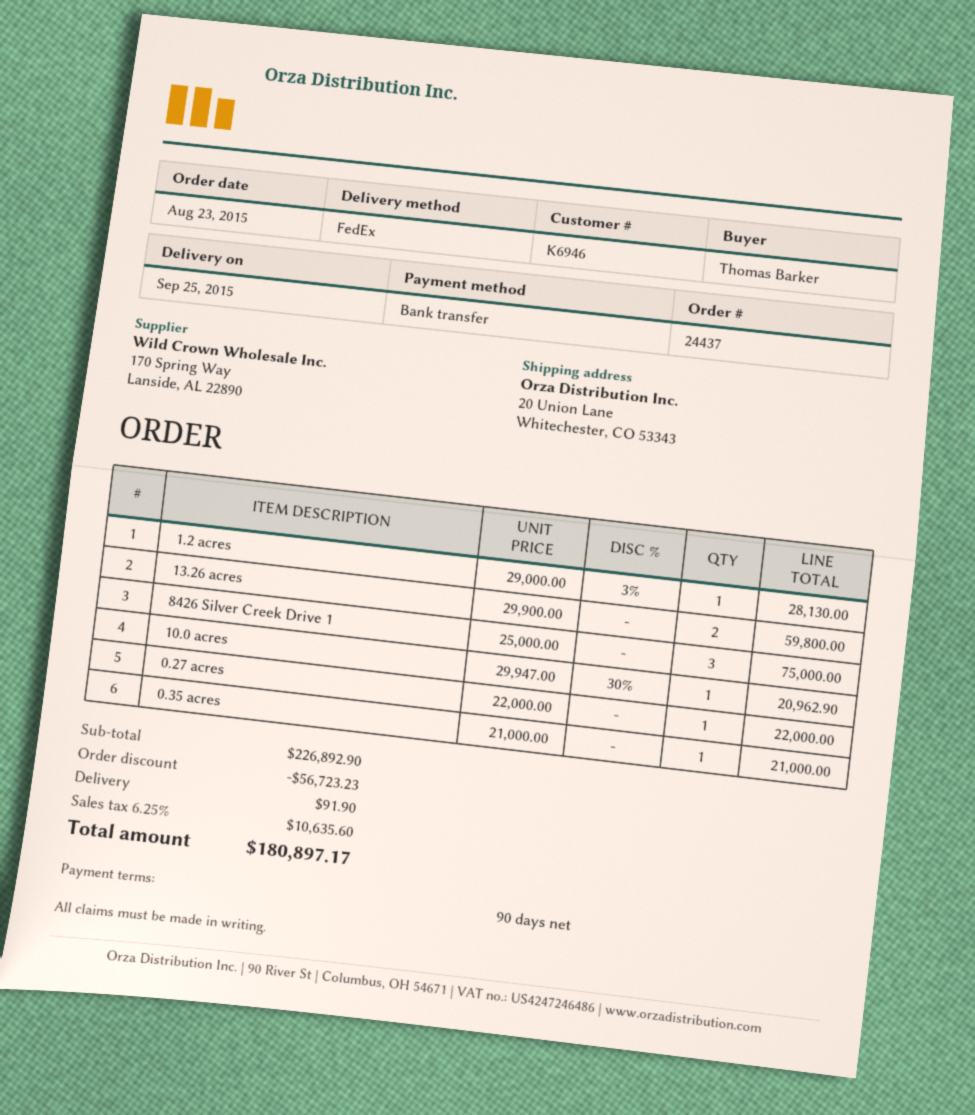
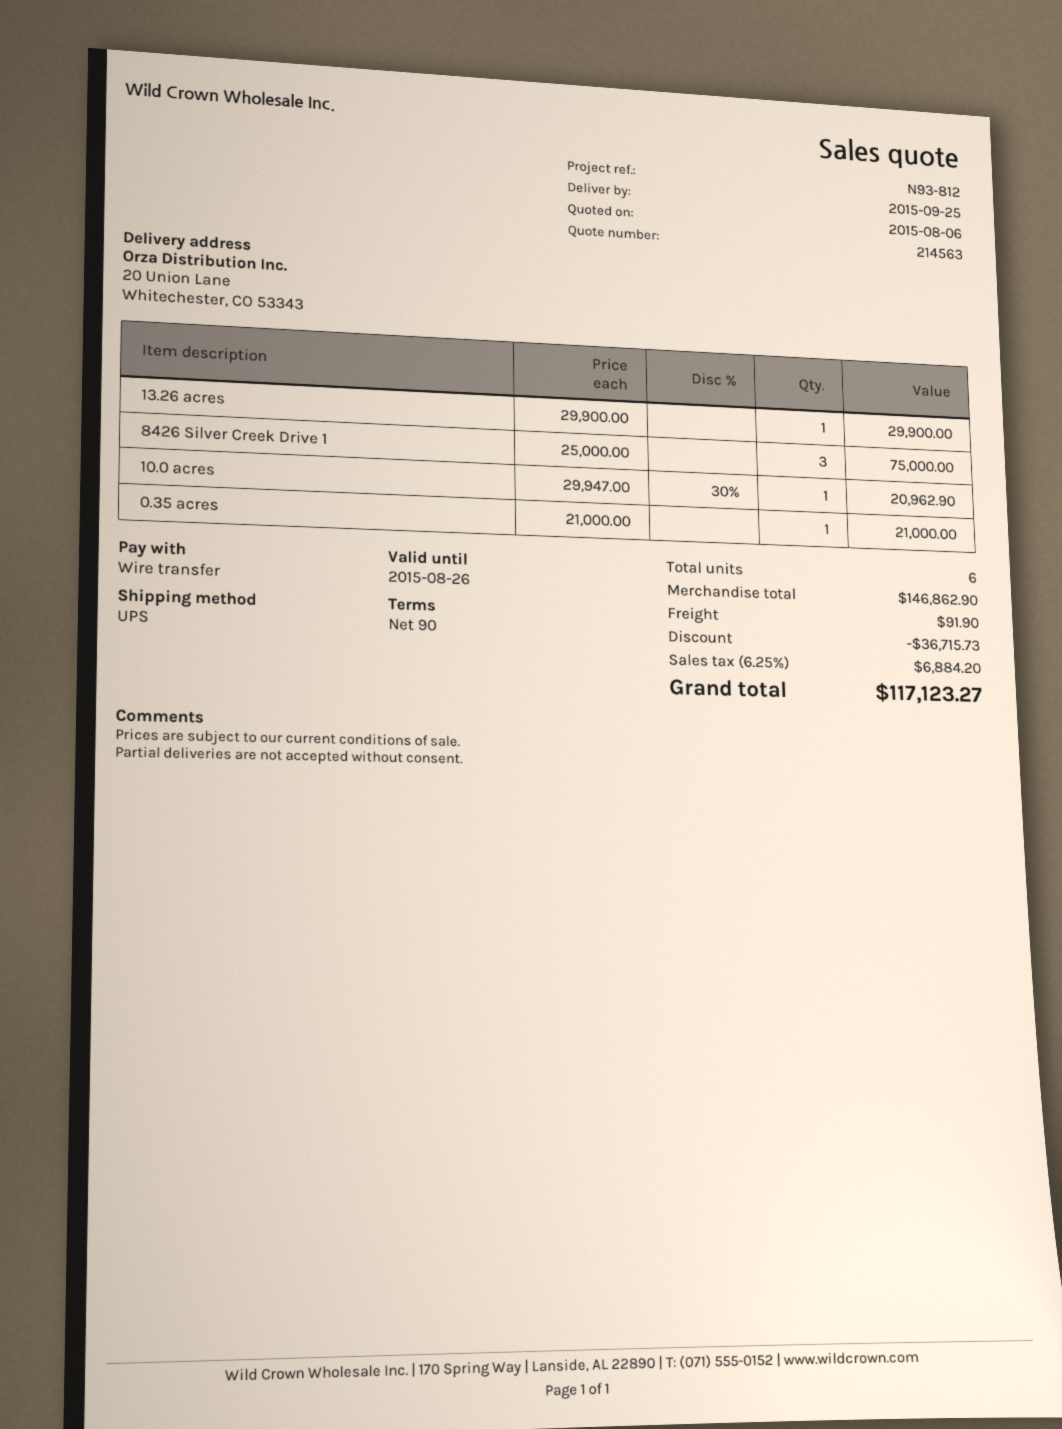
shipping method: FedEx -> UPS
1.2 acres: 1 x 29000.00 - 3% = 28130.00 -> none
13.26 acres: 2 x 29900.00 = 59800.00 -> 1 x 29900.00 = 29900.00
0.27 acres: 1 x 22000.00 = 22000.00 -> none
subtotal: 226892.90 -> 146862.90
discount: 56723.23 -> 36715.73
tax: 6.25% = 10635.60 -> 6.25% = 6884.20
total: 180897.17 -> 117123.27

